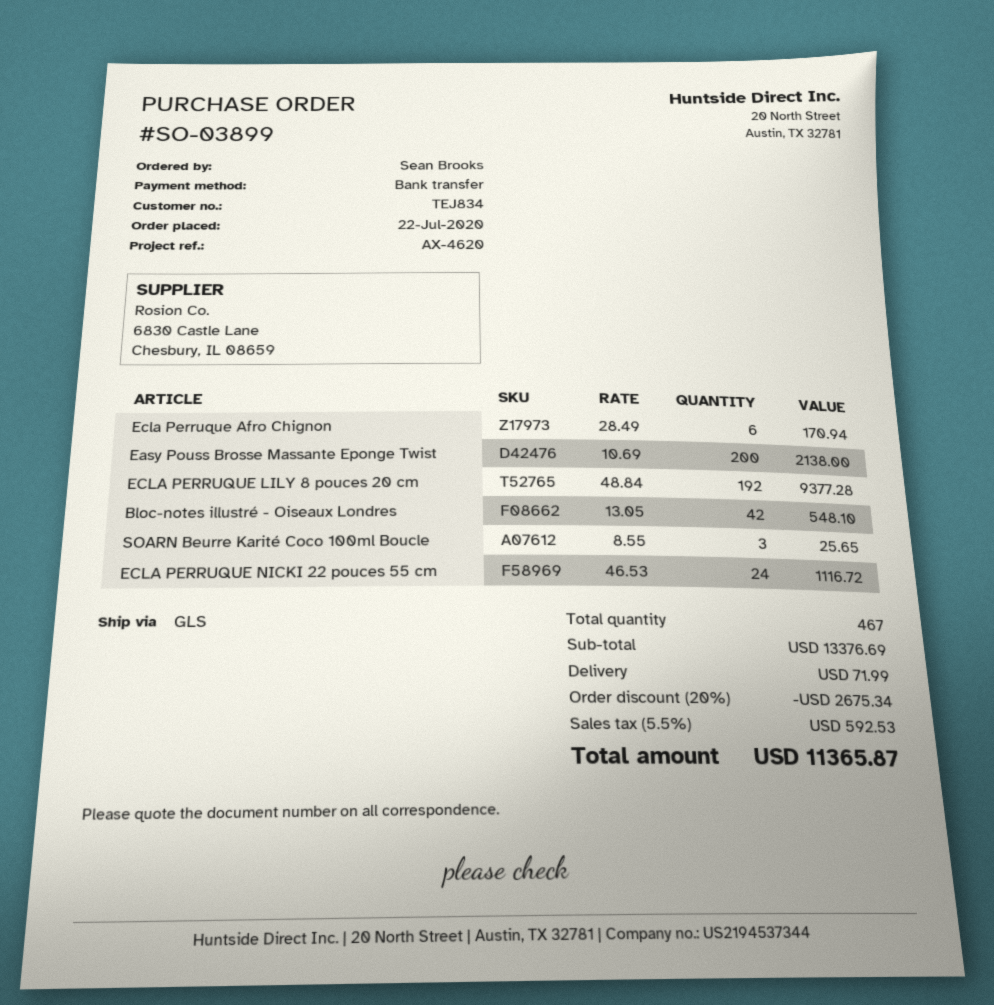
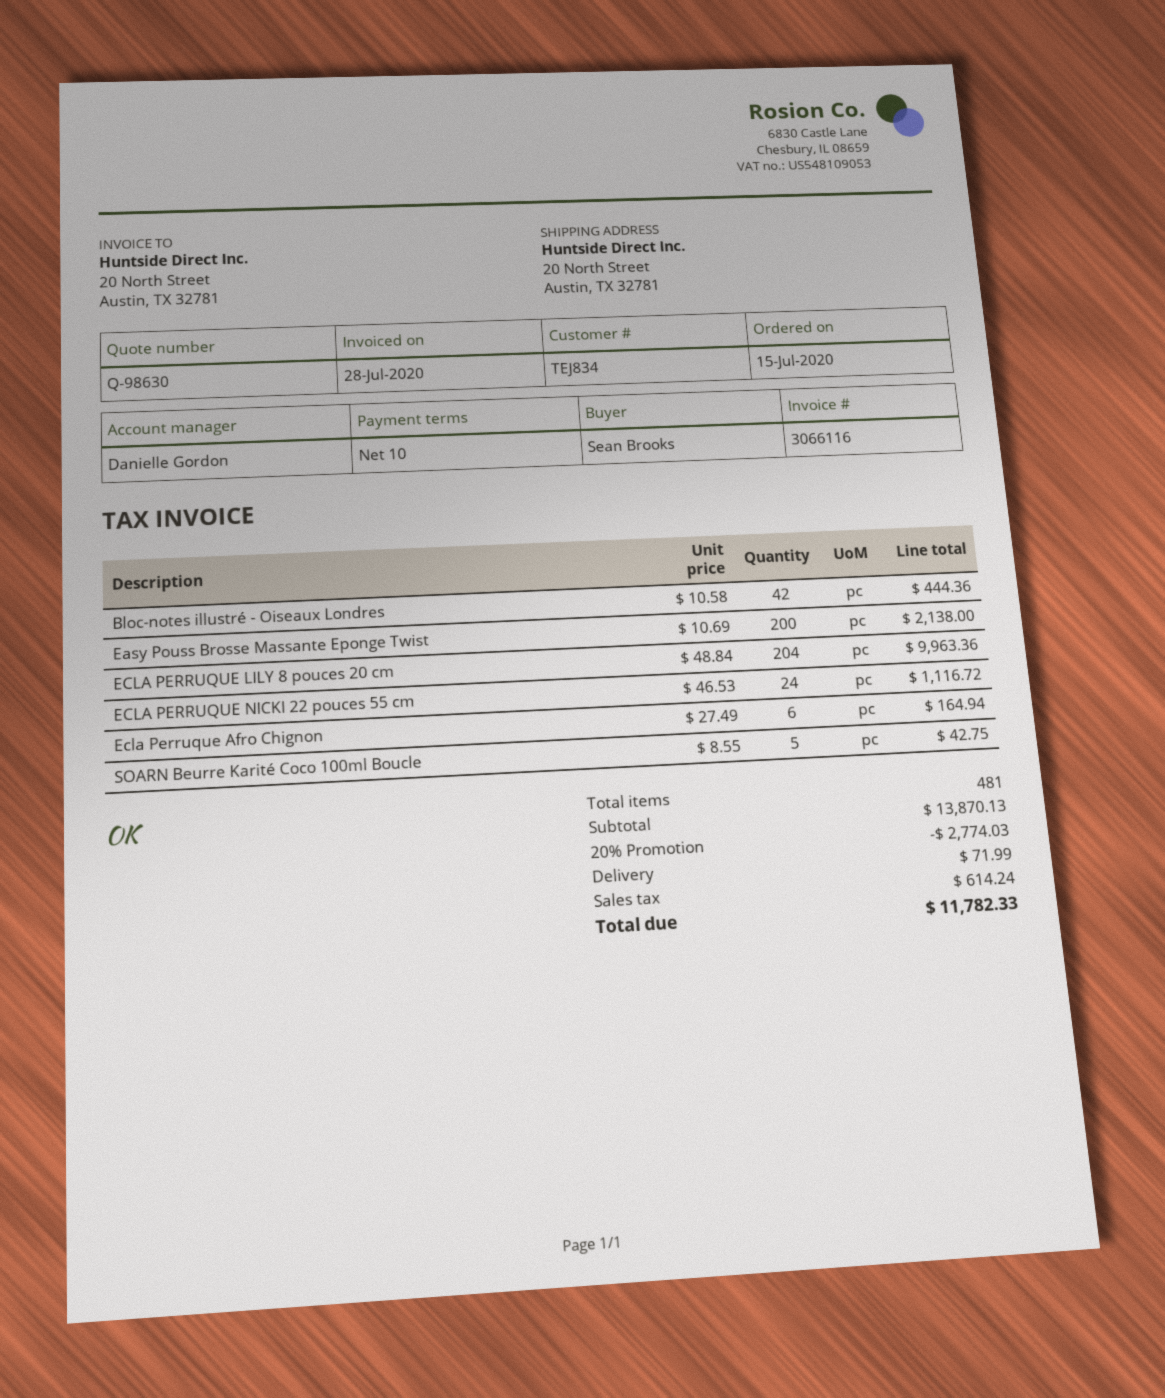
order date: 2020-07-22 -> 2020-07-15
Ecla Perruque Afro Chignon: 6 x 28.49 = 170.94 -> 6 x 27.49 = 164.94
ECLA PERRUQUE LILY 8 pouces 20 cm: 192 x 48.84 = 9377.28 -> 204 x 48.84 = 9963.36
Bloc-notes illustré - Oiseaux Londres: 42 x 13.05 = 548.10 -> 42 x 10.58 = 444.36
SOARN Beurre Karité Coco 100ml Boucle: 3 x 8.55 = 25.65 -> 5 x 8.55 = 42.75
total quantity: 467 -> 481
subtotal: 13376.69 -> 13870.13
discount: 20% = 2675.34 -> 20% = 2774.03
tax: 592.53 -> 614.24
total: 11365.87 -> 11782.33

